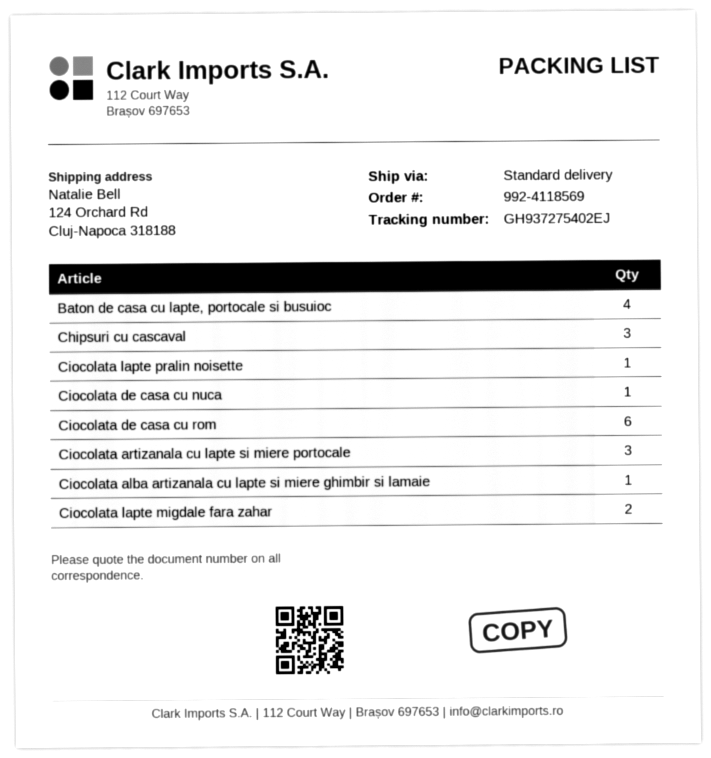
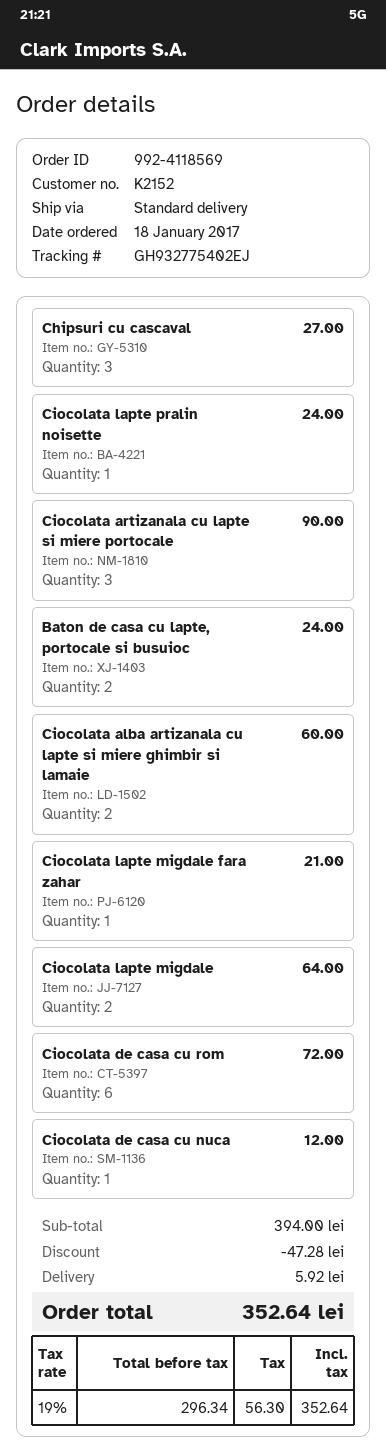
tracking number: GH937275402EJ -> GH932775402EJ
Baton de casa cu lapte, portocale si busuioc: 4 -> 2
Ciocolata alba artizanala cu lapte si miere ghimbir si lamaie: 1 -> 2
Ciocolata lapte migdale fara zahar: 2 -> 1
Ciocolata lapte migdale: none -> 2

